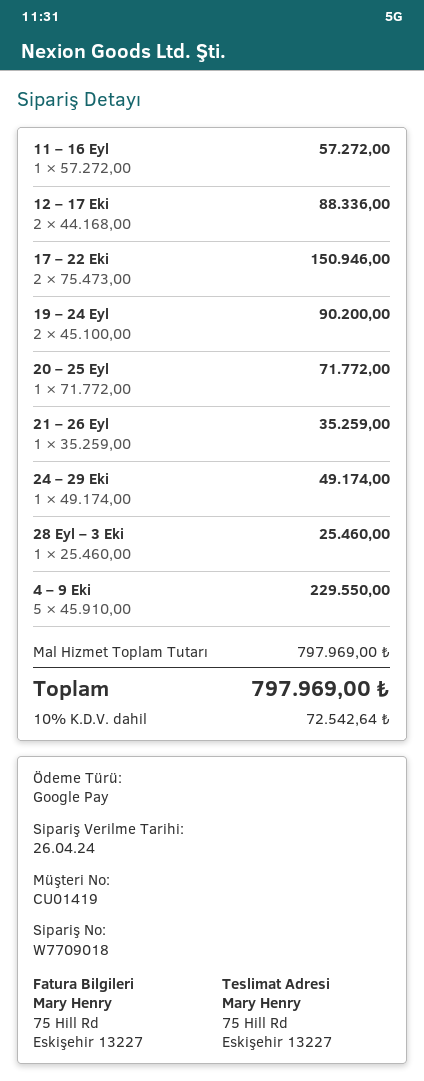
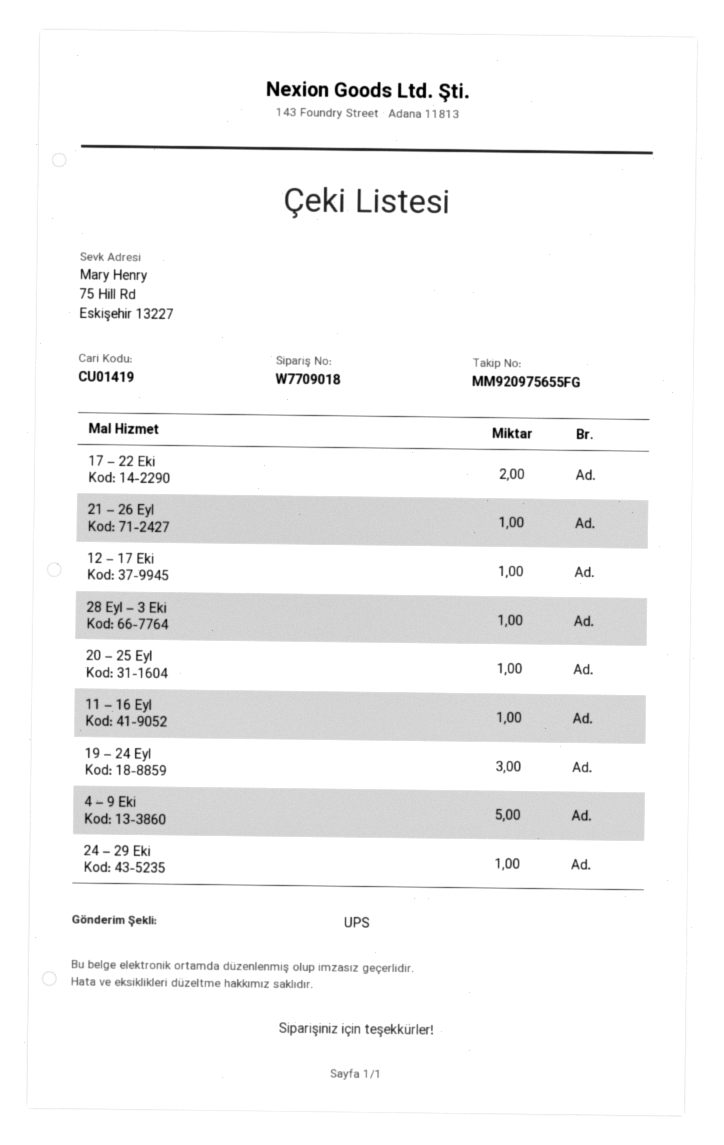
12 – 17 Eki: 2 -> 1
19 – 24 Eyl: 2 -> 3

